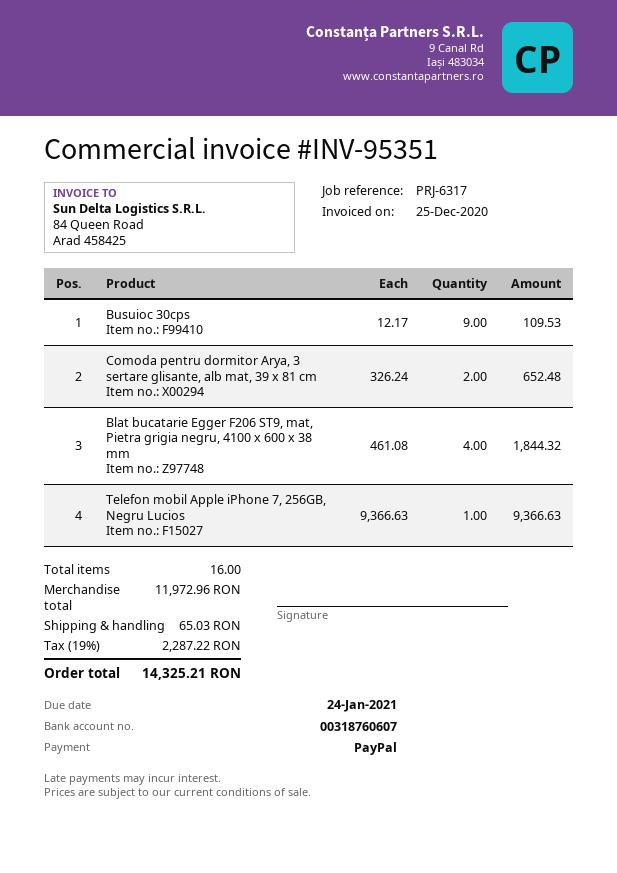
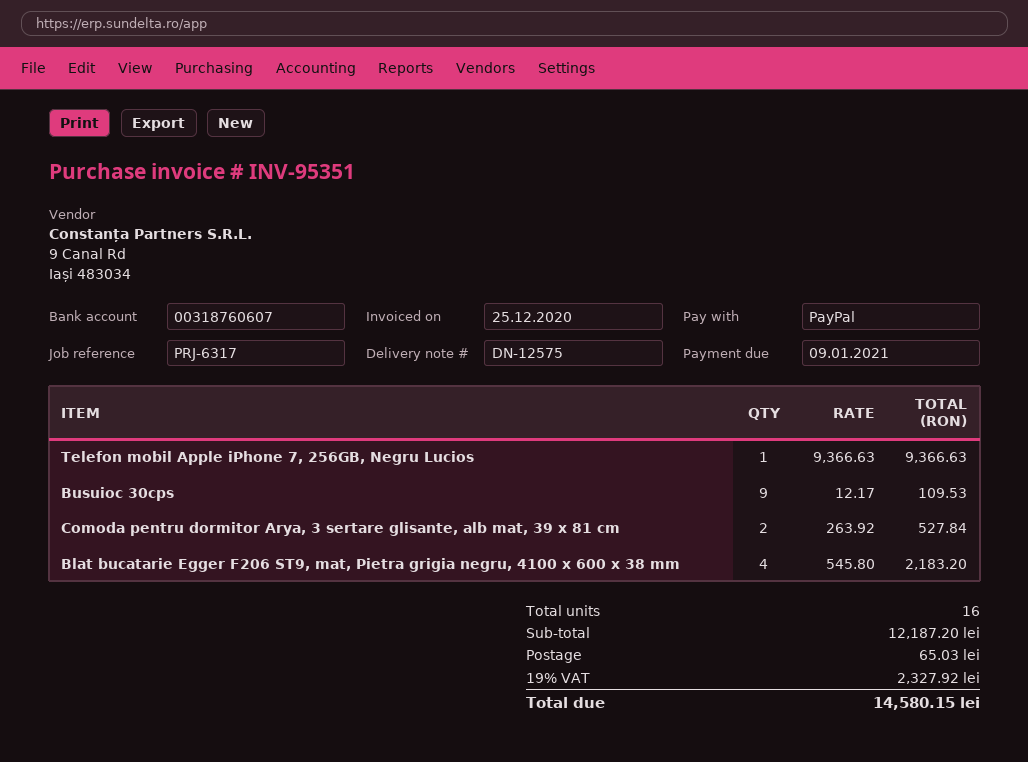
due date: 2021-01-24 -> 2021-01-09
Comoda pentru dormitor Arya, 3 sertare glisante, alb mat, 39 x 81 cm: 2 x 326.24 = 652.48 -> 2 x 263.92 = 527.84
Blat bucatarie Egger F206 ST9, mat, Pietra grigia negru, 4100 x 600 x 38 mm: 4 x 461.08 = 1844.32 -> 4 x 545.80 = 2183.20
subtotal: 11972.96 -> 12187.20
tax: 19% = 2287.22 -> 19% = 2327.92
total: 14325.21 -> 14580.15

